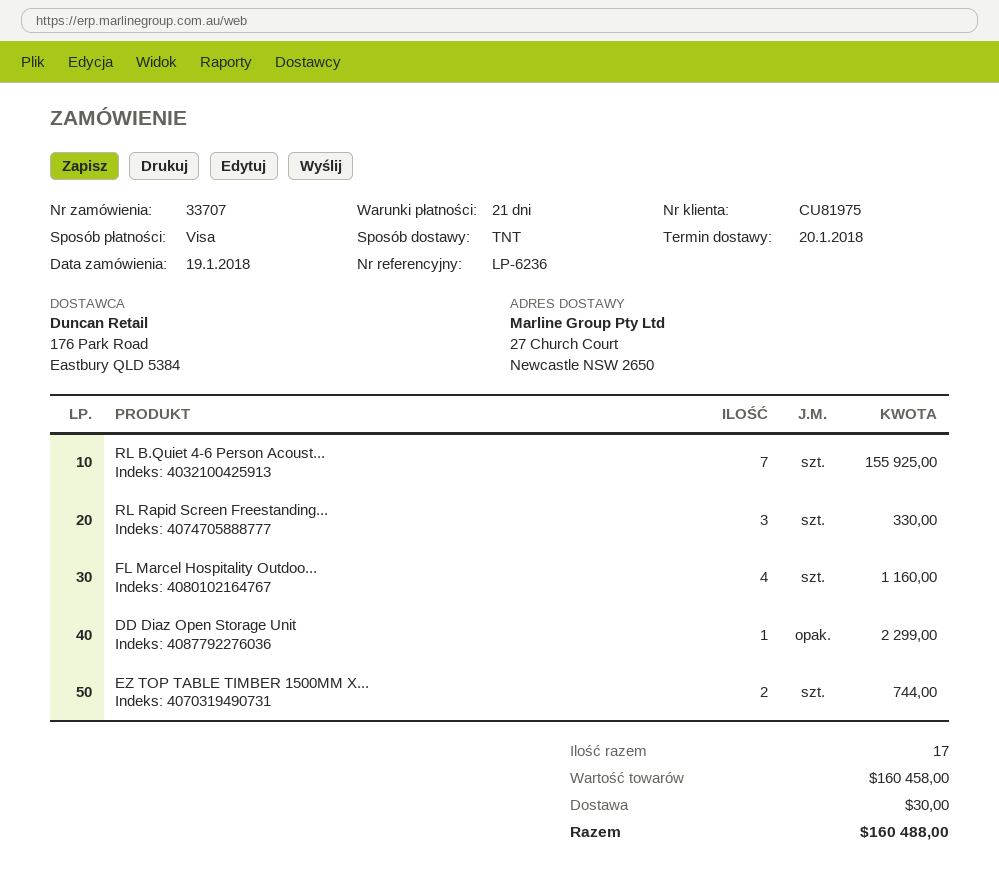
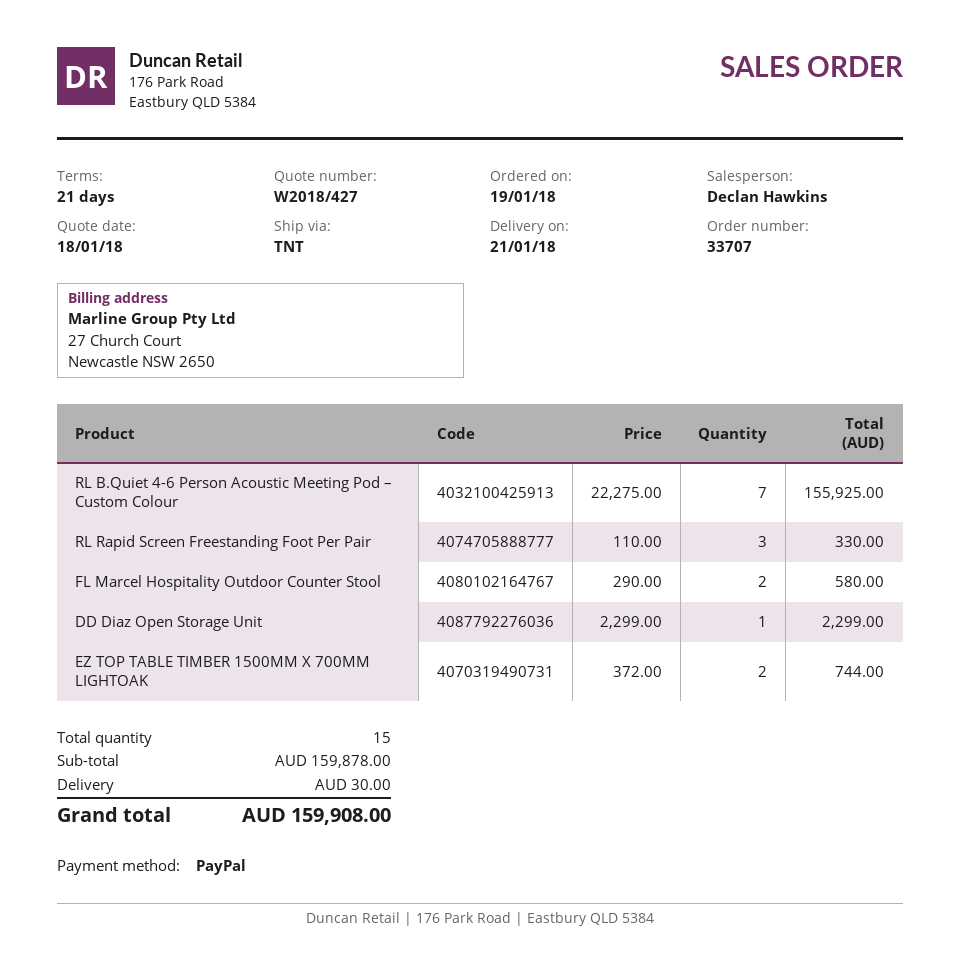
delivery date: 2018-01-20 -> 2018-01-21
payment method: Visa -> PayPal
FL Marcel Hospitality Outdoo...: 4 for 1160.00 -> 2 for 580.00
total quantity: 17 -> 15
subtotal: 160458.00 -> 159878.00
total: 160488.00 -> 159908.00

